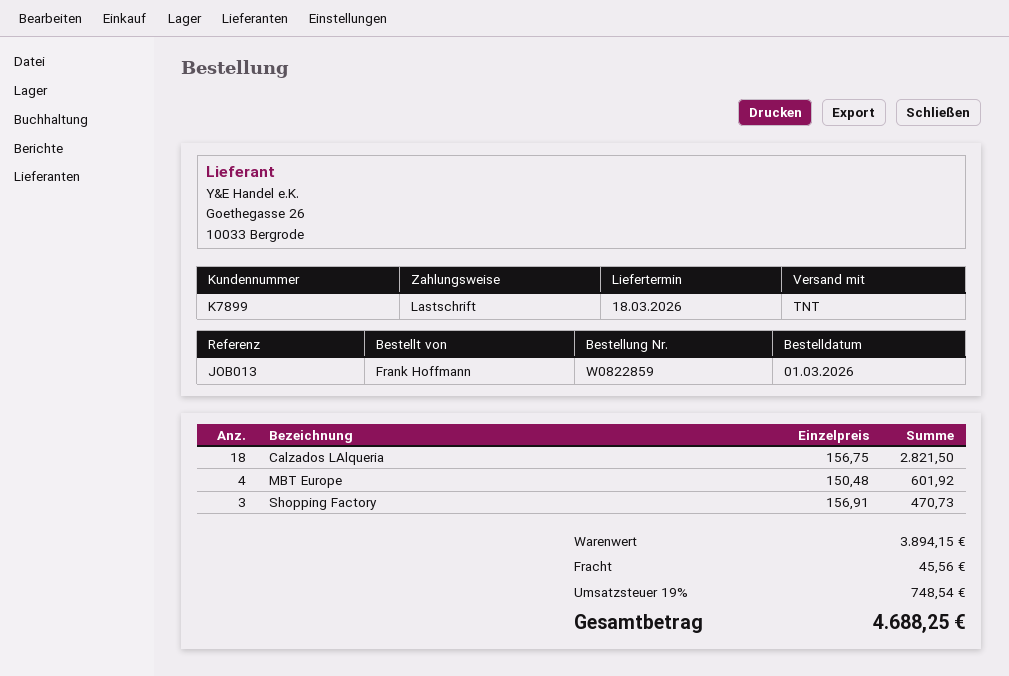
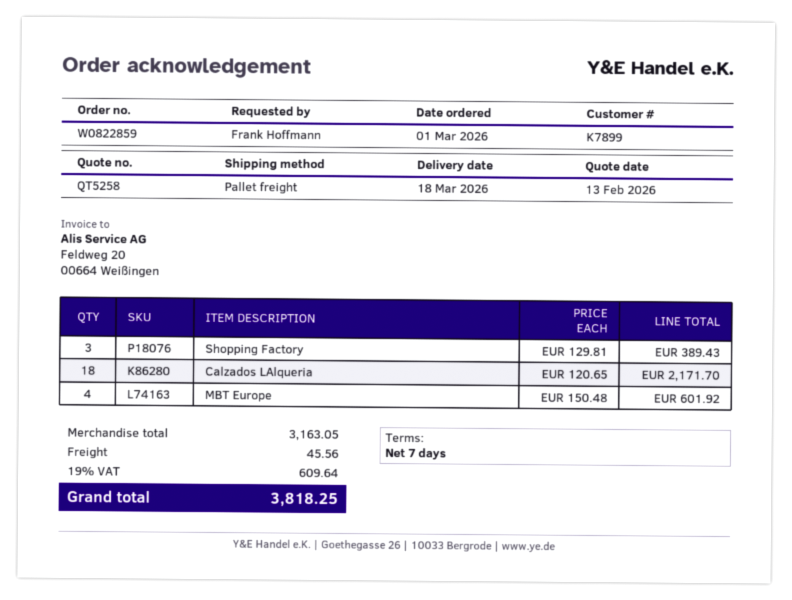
shipping method: TNT -> pallet freight
Calzados LAlqueria: 18 x 156.75 = 2821.50 -> 18 x 120.65 = 2171.70
Shopping Factory: 3 x 156.91 = 470.73 -> 3 x 129.81 = 389.43
subtotal: 3894.15 -> 3163.05
tax: 19% = 748.54 -> 19% = 609.64
total: 4688.25 -> 3818.25

